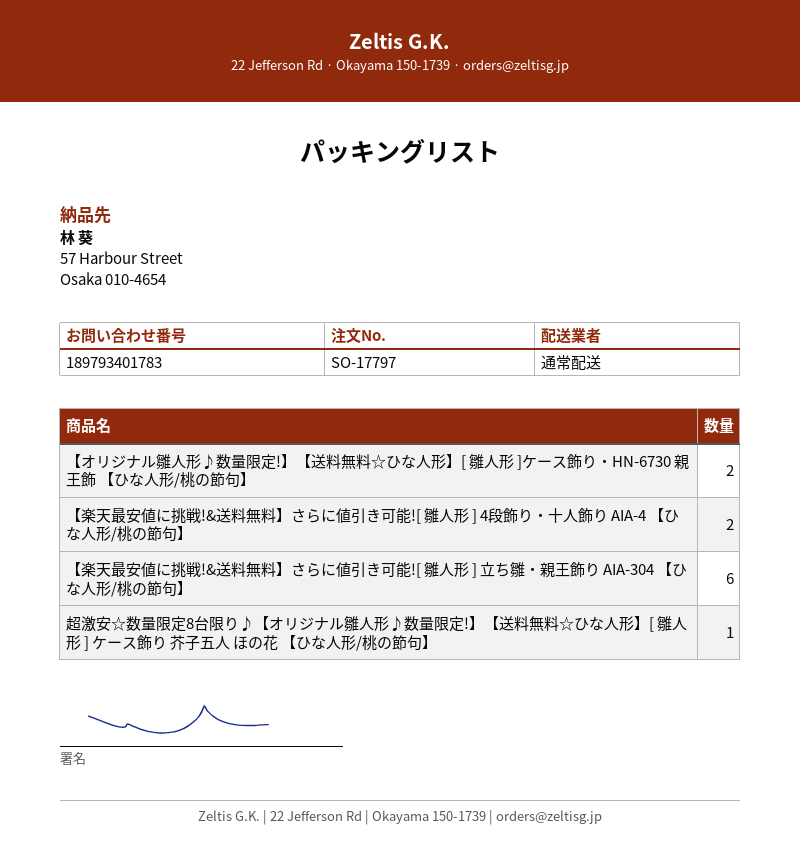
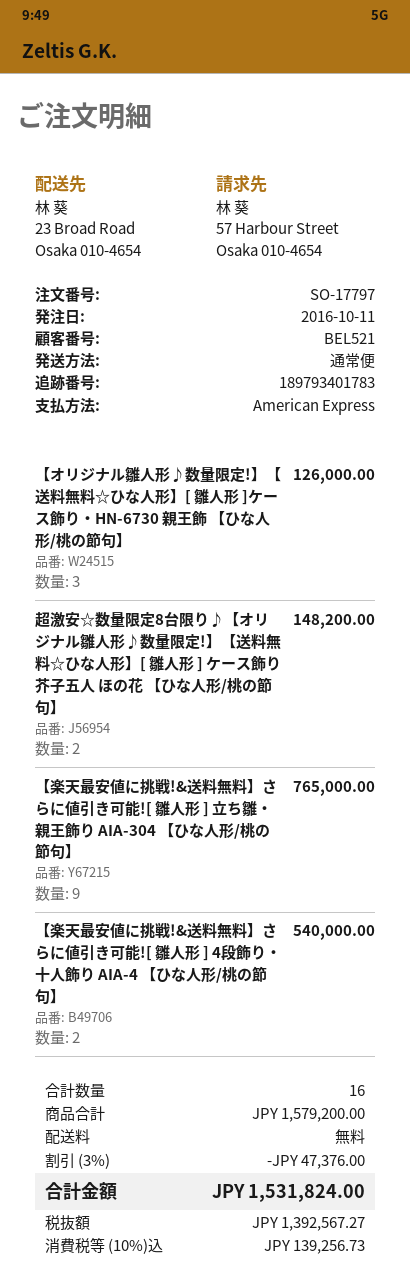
ship to: 57 Harbour Street, Osaka 010-4654 -> 23 Broad Road, Osaka 010-4654
【オリジナル雛人形♪数量限定!】【送料無料☆ひな人形】[ 雛人形 ]ケース飾り・HN-6730 親王飾 【ひな人形/桃の節句】: 2 -> 3
【楽天最安値に挑戦!&送料無料】さらに値引き可能![ 雛人形 ] 立ち雛・親王飾り AIA-304 【ひな人形/桃の節句】: 6 -> 9
超激安☆数量限定8台限り♪【オリジナル雛人形♪数量限定!】【送料無料☆ひな人形】[ 雛人形 ] ケース飾り 芥子五人 ほの花 【ひな人形/桃の節句】: 1 -> 2

